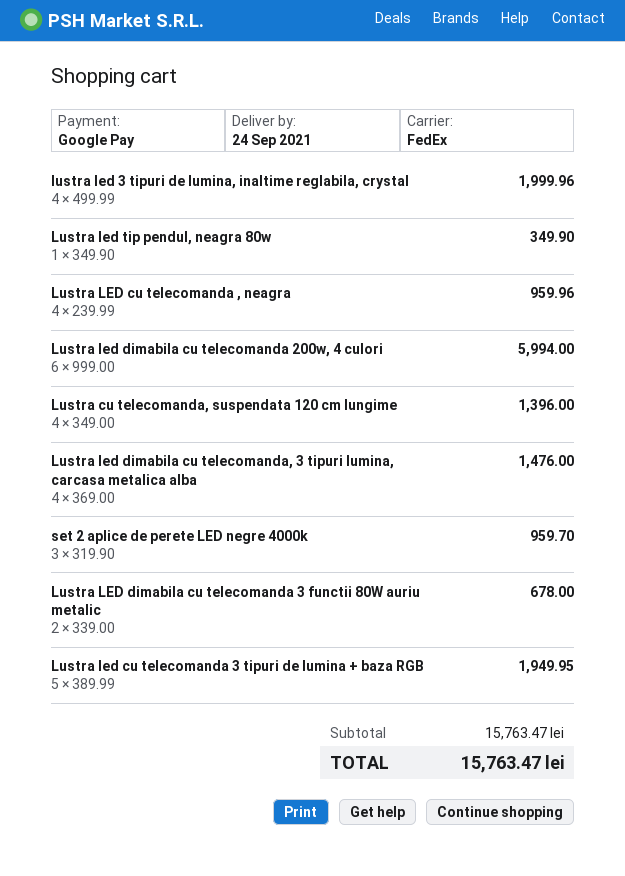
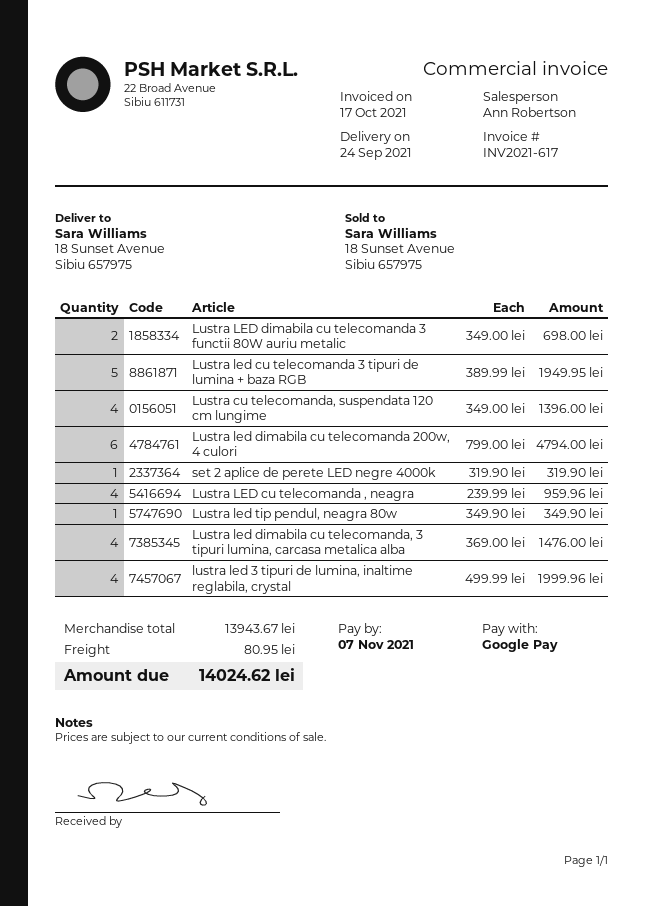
Lustra led dimabila cu telecomanda 200w, 4 culori: 6 x 999.00 = 5994.00 -> 6 x 799.00 = 4794.00
set 2 aplice de perete LED negre 4000k: 3 x 319.90 = 959.70 -> 1 x 319.90 = 319.90
Lustra LED dimabila cu telecomanda 3 functii 80W auriu metalic: 2 x 339.00 = 678.00 -> 2 x 349.00 = 698.00
subtotal: 15763.47 -> 13943.67
shipping: none -> 80.95
total: 15763.47 -> 14024.62

